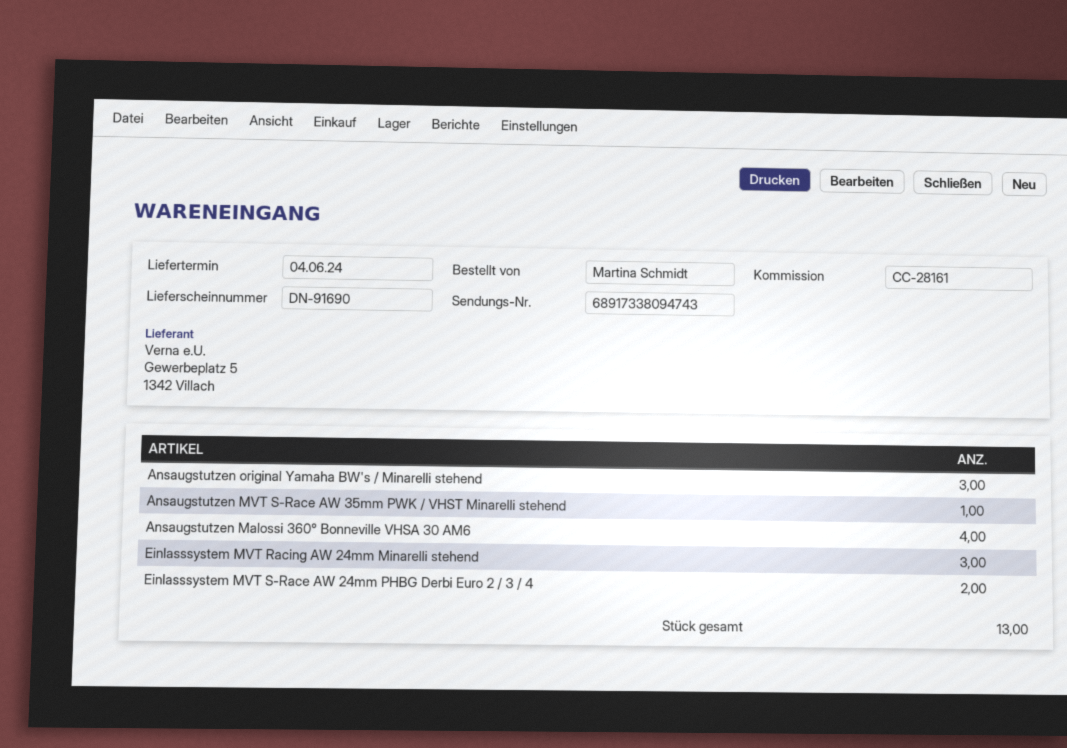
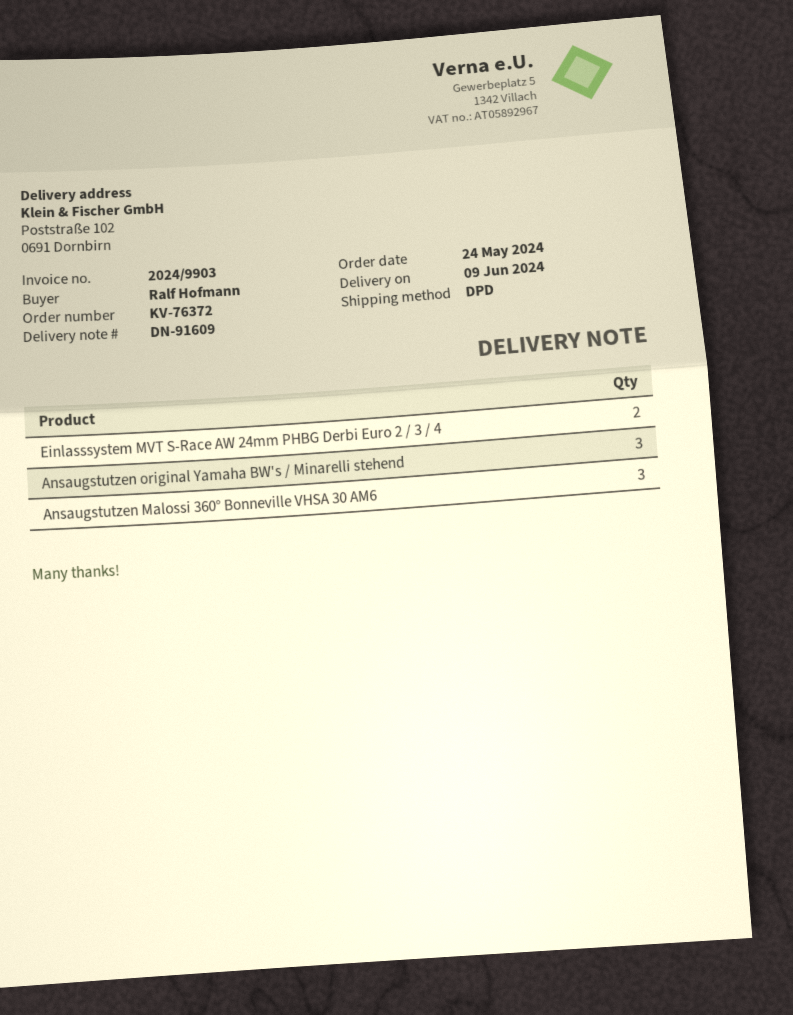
delivery note number: DN-91690 -> DN-91609
delivery date: 2024-06-04 -> 2024-06-09
ordered by: Martina Schmidt -> Ralf Hofmann
Ansaugstutzen MVT S-Race AW 35mm PWK / VHST Minarelli stehend: 1 -> none
Ansaugstutzen Malossi 360° Bonneville VHSA 30 AM6: 4 -> 3
Einlasssystem MVT Racing AW 24mm Minarelli stehend: 3 -> none

